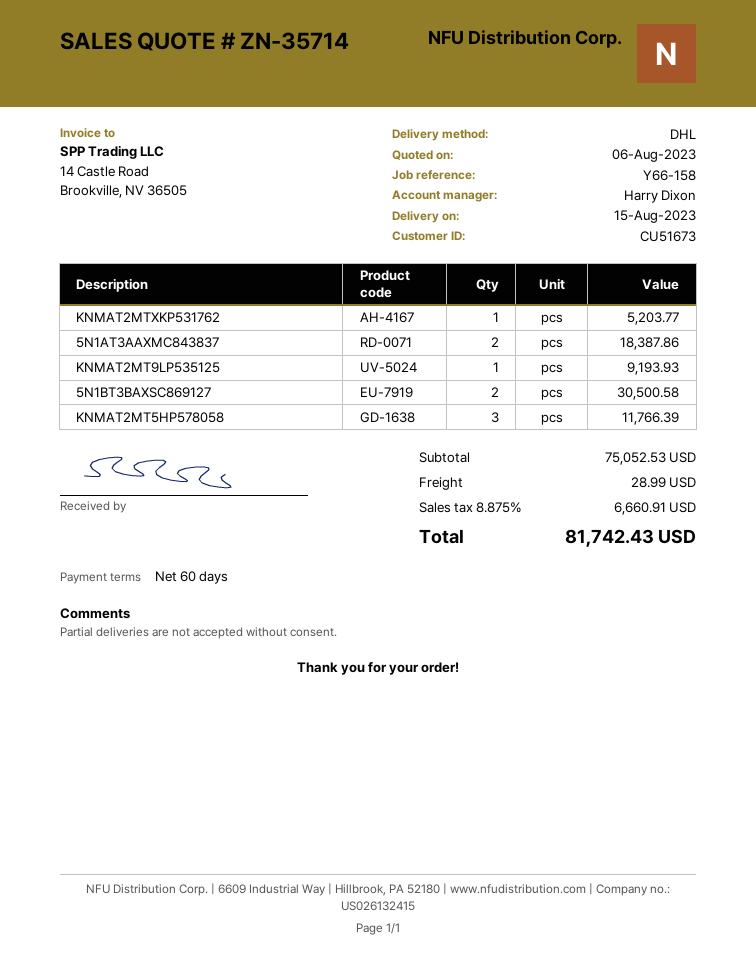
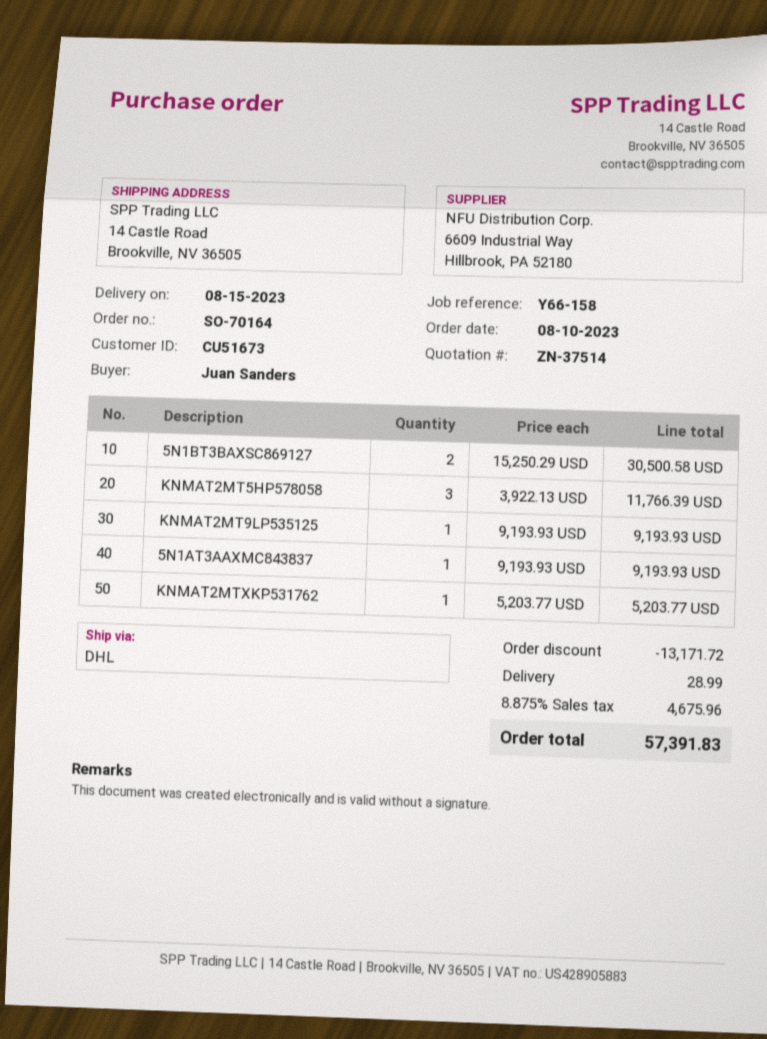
quote number: ZN-35714 -> ZN-37514
5N1AT3AAXMC843837: 2 for 18387.86 -> 1 for 9193.93
discount: none -> 13171.72
tax: 8.875% = 6660.91 -> 8.875% = 4675.96
total: 81742.43 -> 57391.83

